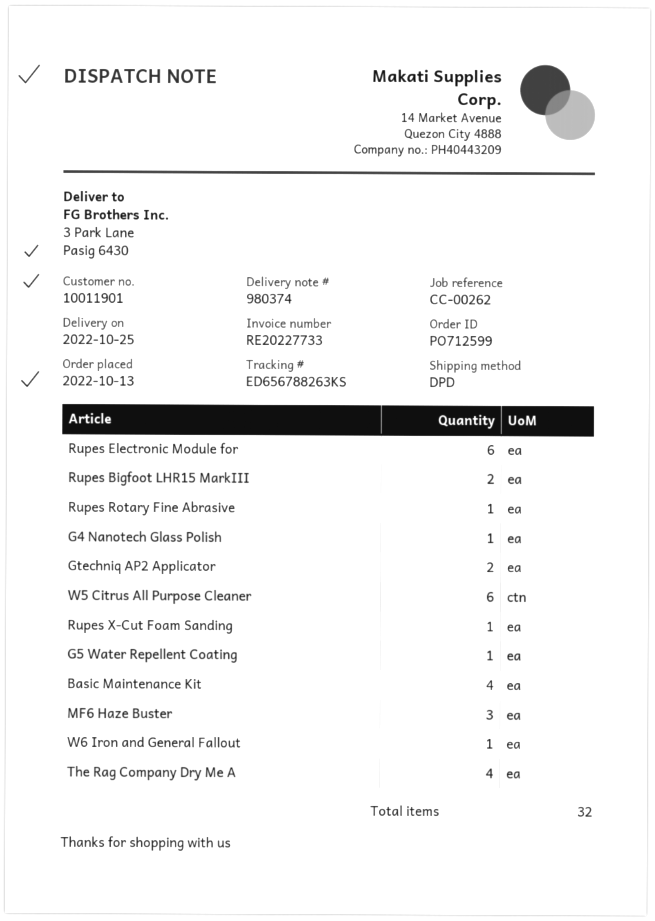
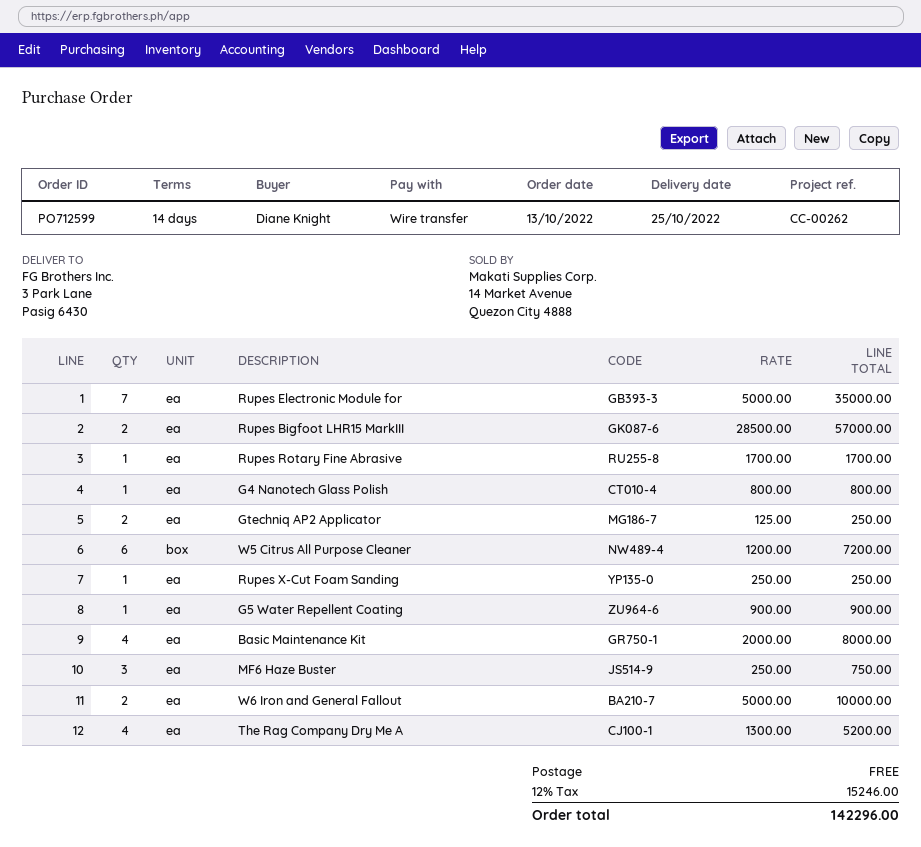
Rupes Electronic Module for: 6 -> 7
W6 Iron and General Fallout: 1 -> 2

